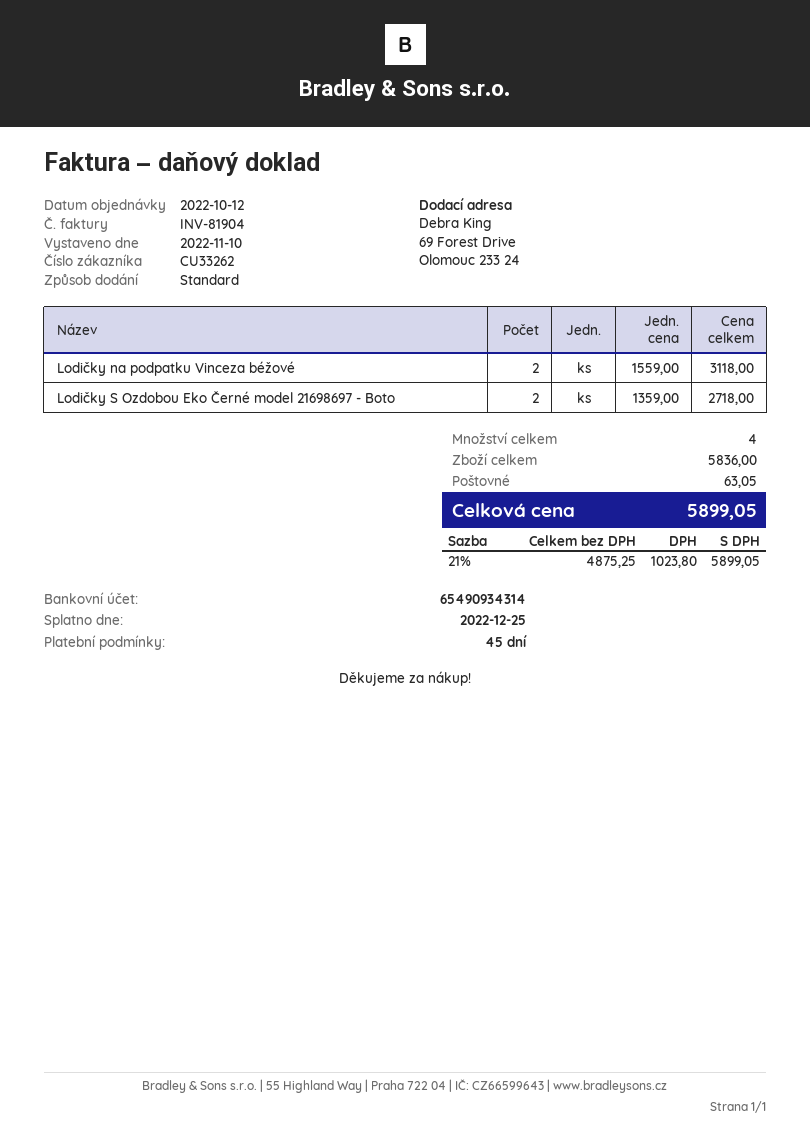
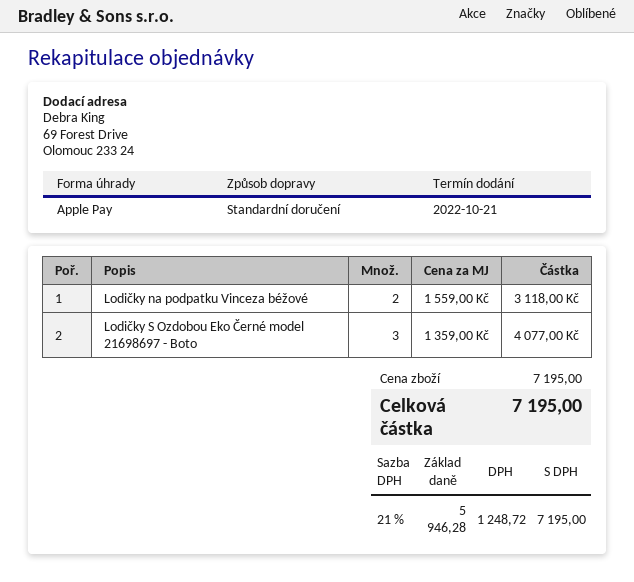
Lodičky S Ozdobou Eko Černé model 21698697 - Boto: 2 x 1359.00 = 2718.00 -> 3 x 1359.00 = 4077.00
subtotal: 5836.00 -> 7195.00
shipping: 63.05 -> none
net: 4875.25 -> 5946.28
tax: 21% = 1023.80 -> 21% = 1248.72
total: 5899.05 -> 7195.00

